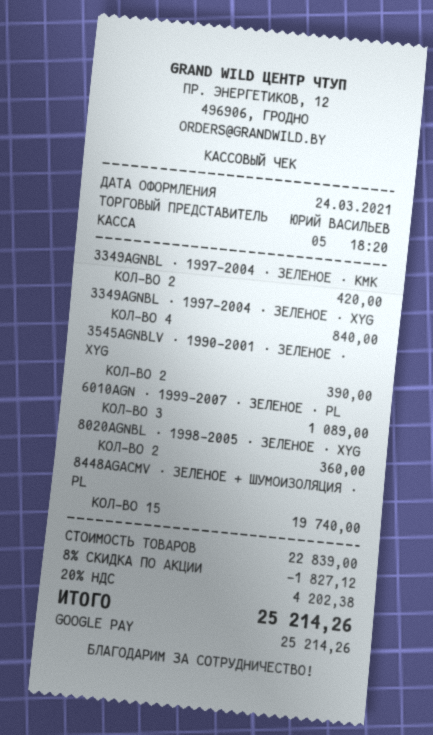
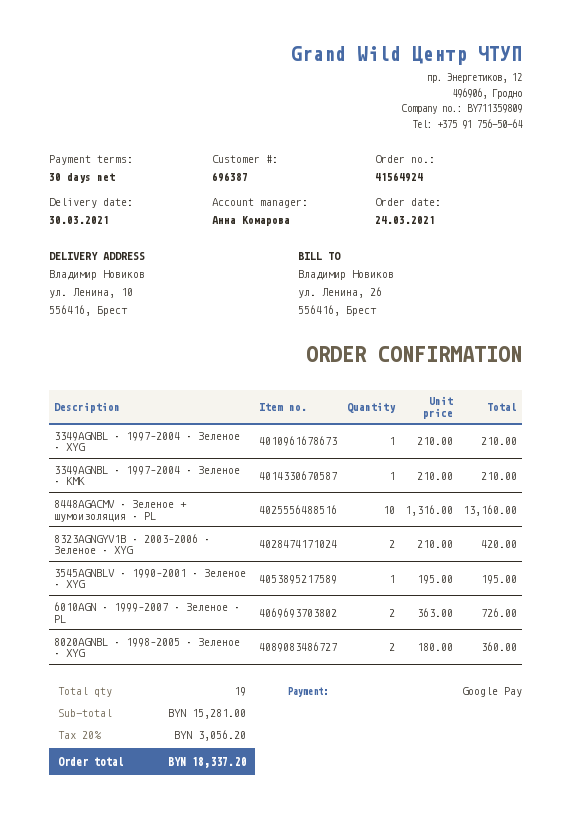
sales rep: ЮРИЙ ВАСИЛЬЕВ -> Анна Комарова
3349AGNBL · 1997–2004 · ЗЕЛЕНОЕ · KMK: 2 for 420.00 -> 1 for 210.00
3349AGNBL · 1997–2004 · ЗЕЛЕНОЕ · XYG: 4 for 840.00 -> 1 for 210.00
3545AGNBLV · 1990–2001 · ЗЕЛЕНОЕ · XYG: 2 for 390.00 -> 1 for 195.00
6010AGN · 1999–2007 · ЗЕЛЕНОЕ · PL: 3 for 1089.00 -> 2 for 726.00
8448AGACMV · ЗЕЛЕНОЕ + ШУМОИЗОЛЯЦИЯ · PL: 15 for 19740.00 -> 10 for 13160.00
8323AGNGYV1B · 2003–2006 · Зеленое · XYG: none -> 2 for 420.00
subtotal: 22839.00 -> 15281.00
discount: 8% = 1827.12 -> none
tax: 20% = 4202.38 -> 20% = 3056.20
total: 25214.26 -> 18337.20

